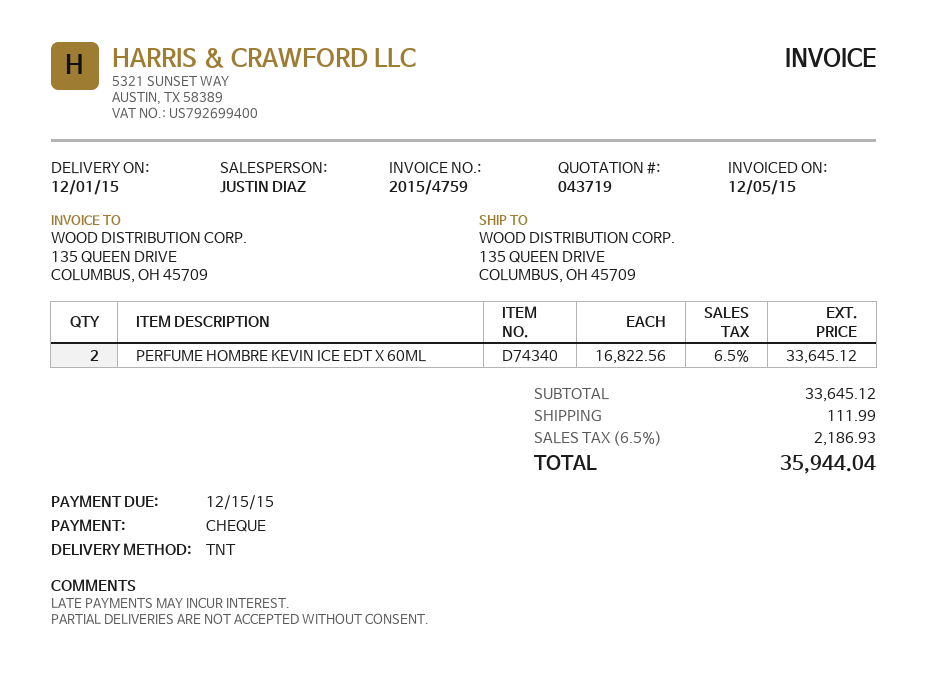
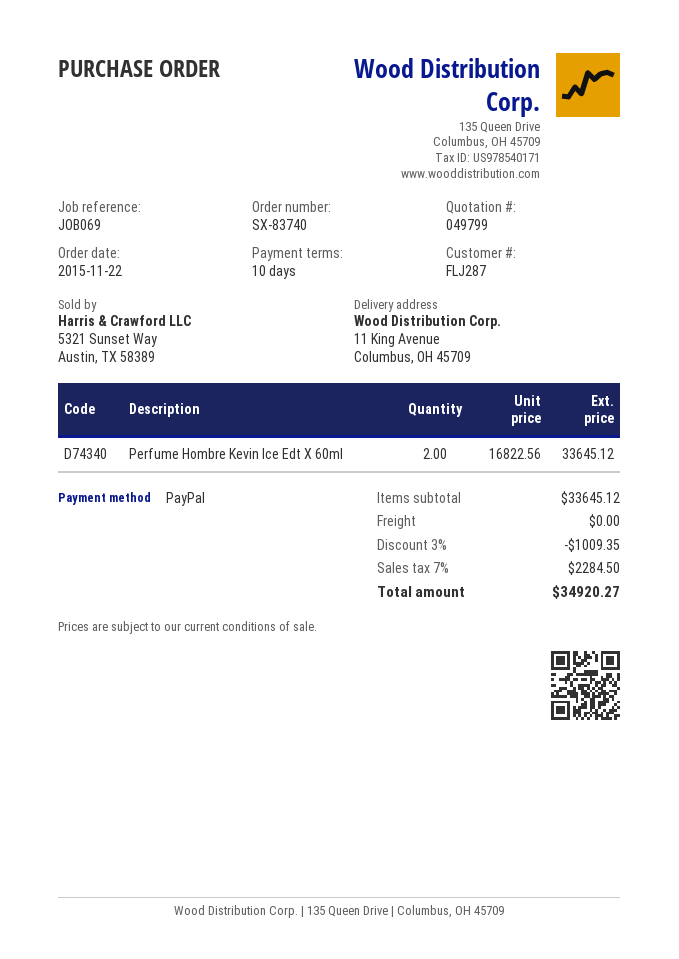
quote number: 043719 -> 049799
payment method: cheque -> PayPal
ship to: 135 QUEEN DRIVE, COLUMBUS, OH 45709 -> 11 King Avenue, Columbus, OH 45709
discount: none -> 3% = 1009.35
shipping: 111.99 -> 0.00
tax: 6.5% = 2186.93 -> 7% = 2284.50
total: 35944.04 -> 34920.27

